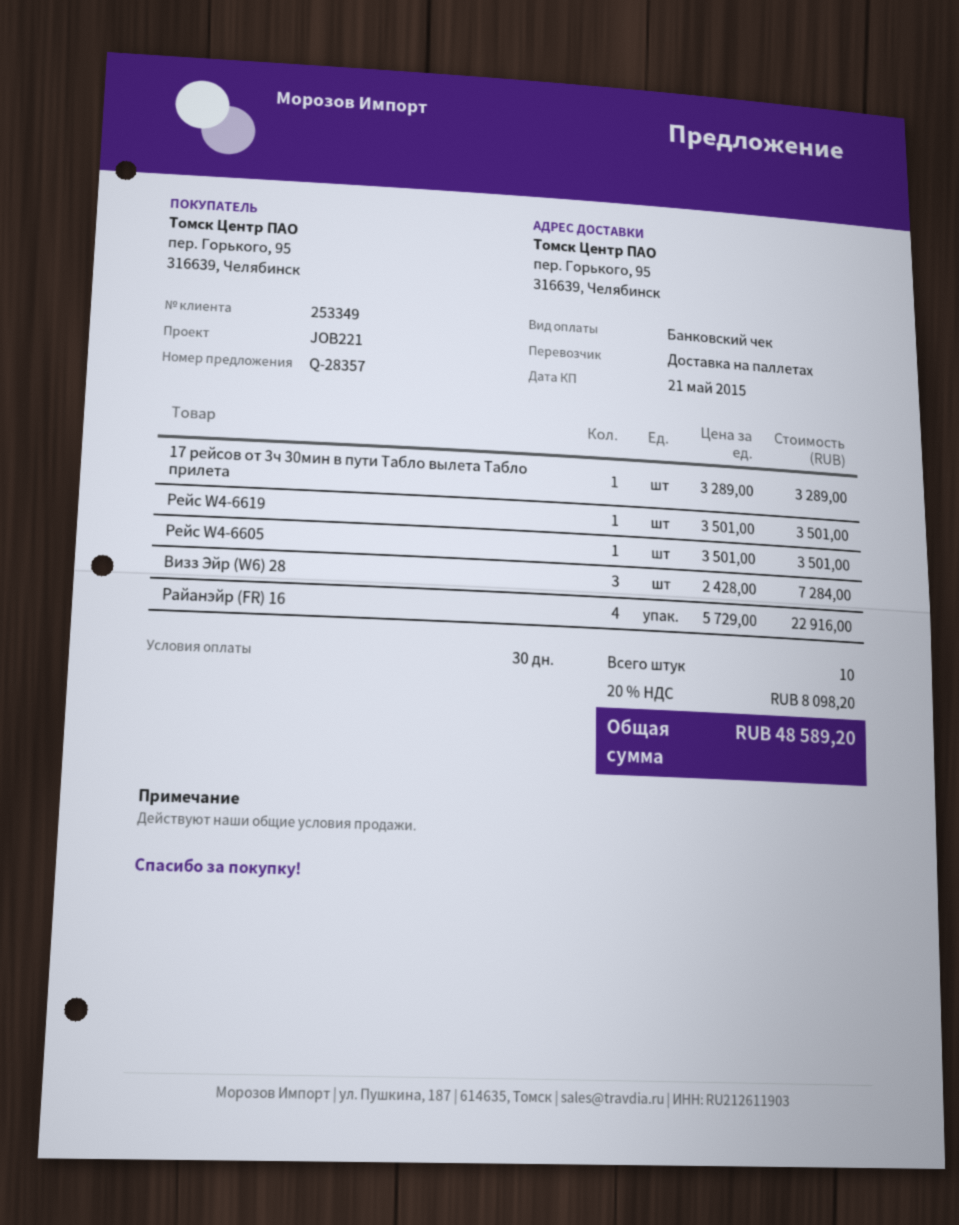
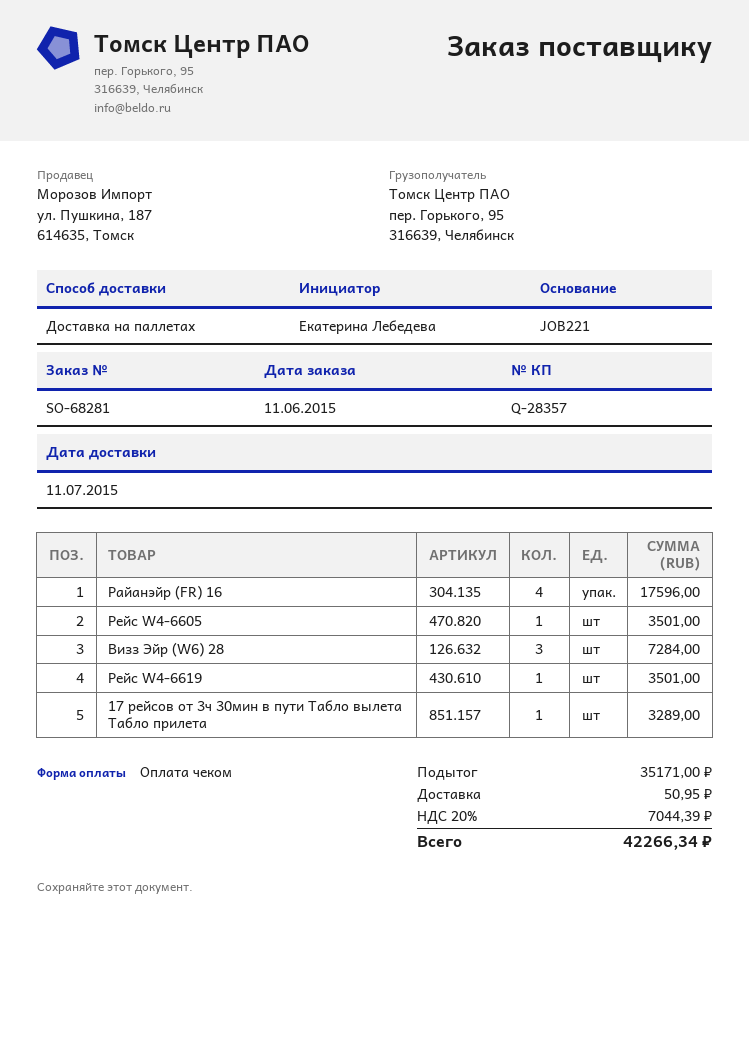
Райанэйр (FR) 16: 4 for 22916.00 -> 4 for 17596.00
shipping: none -> 50.95
tax: 20% = 8098.20 -> 20% = 7044.39
total: 48589.20 -> 42266.34

